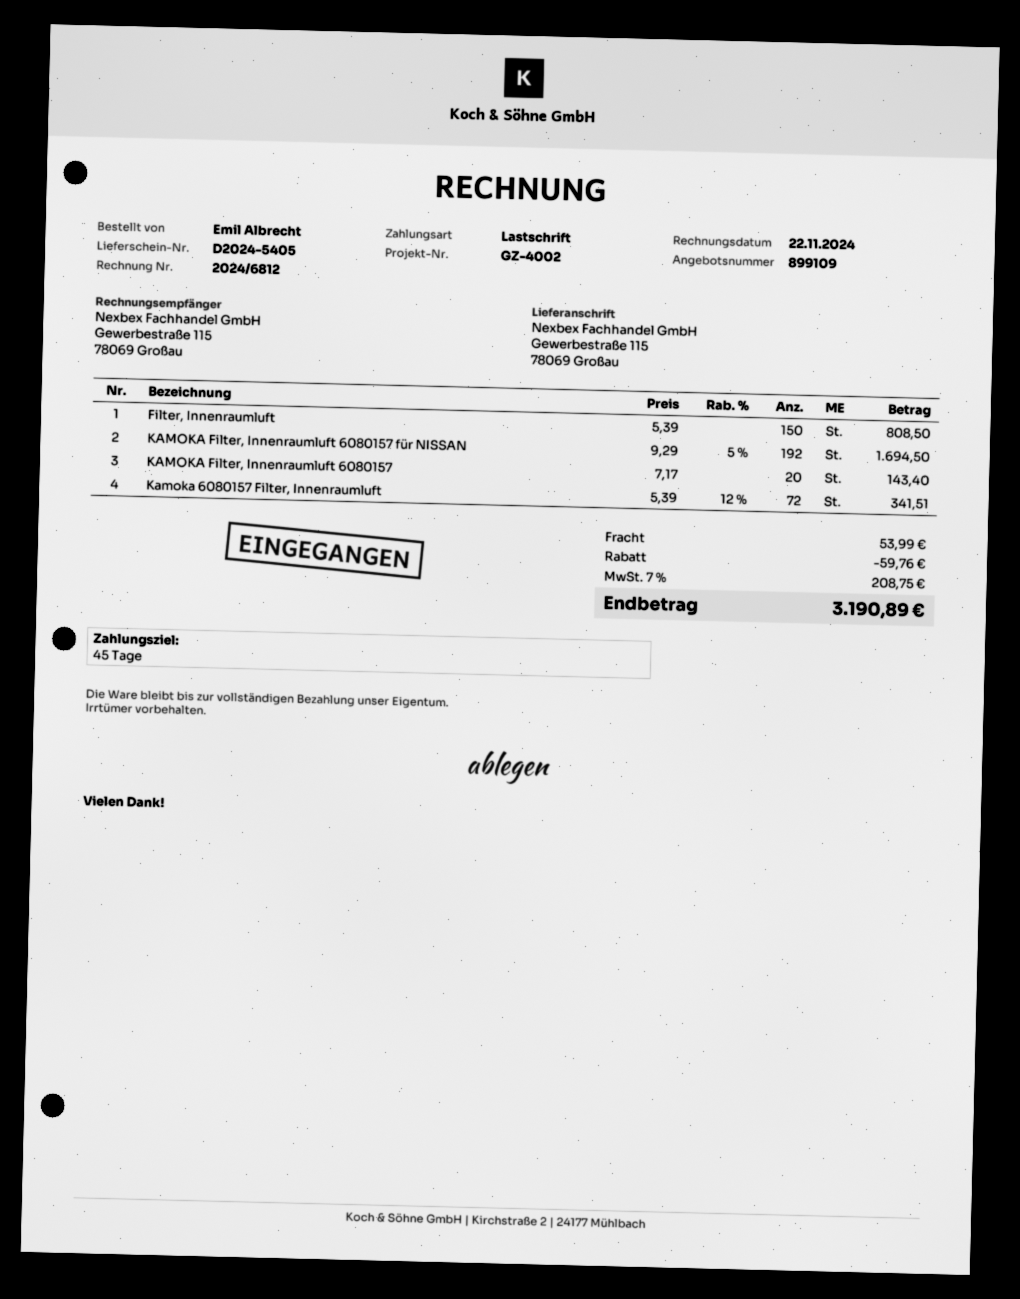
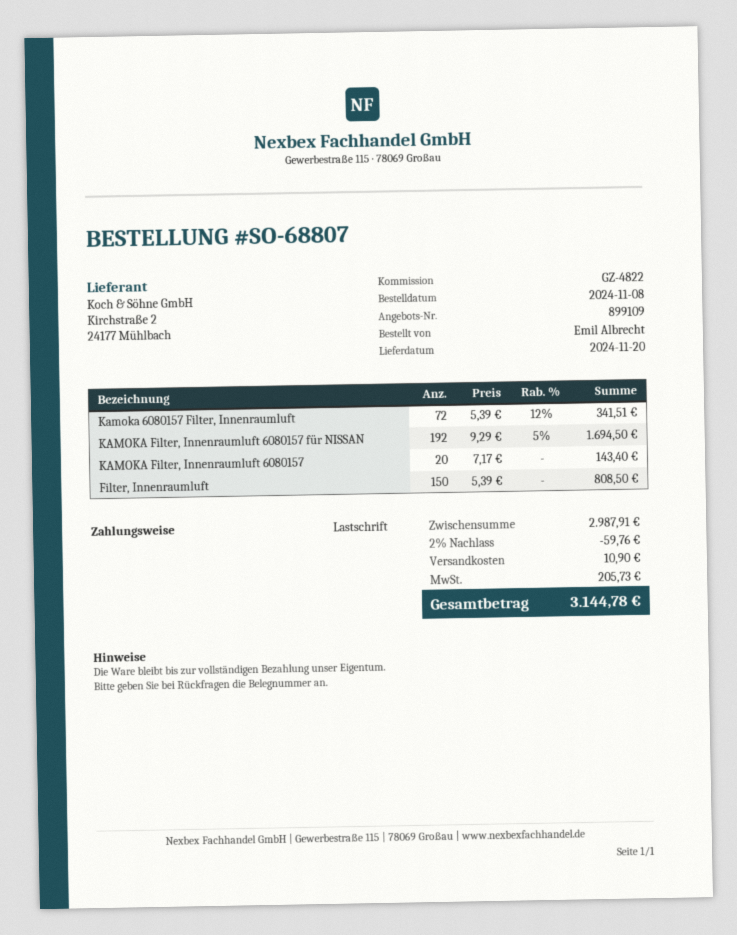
reference: GZ-4002 -> GZ-4822
shipping: 53.99 -> 10.90
tax: 208.75 -> 205.73
total: 3190.89 -> 3144.78

